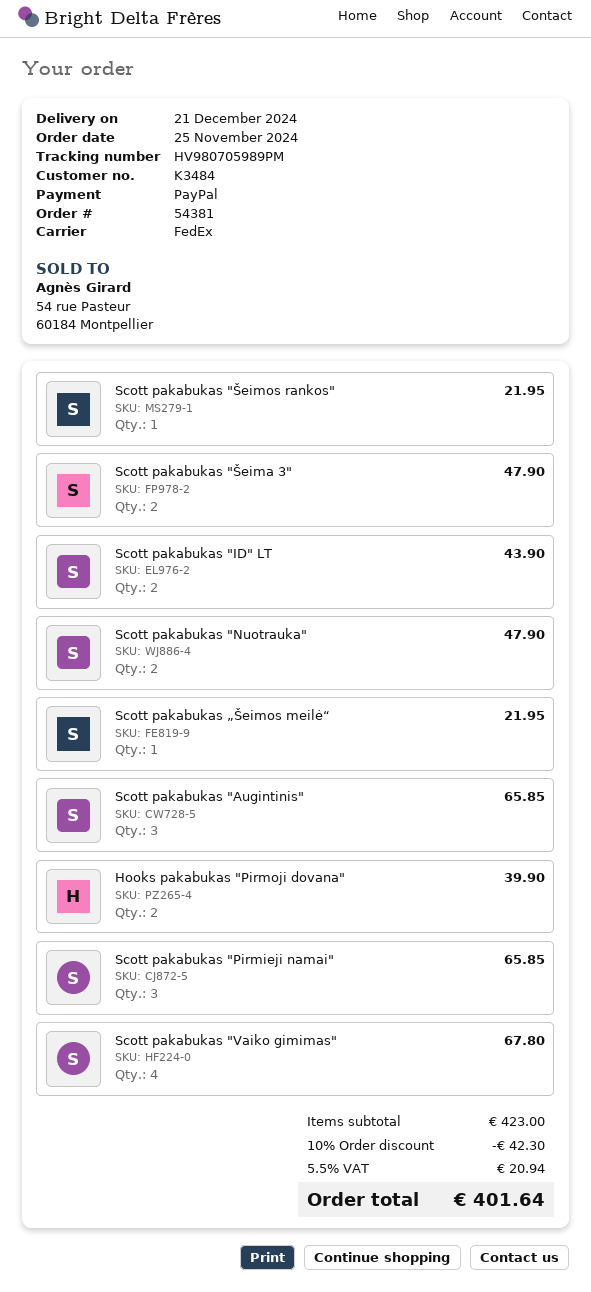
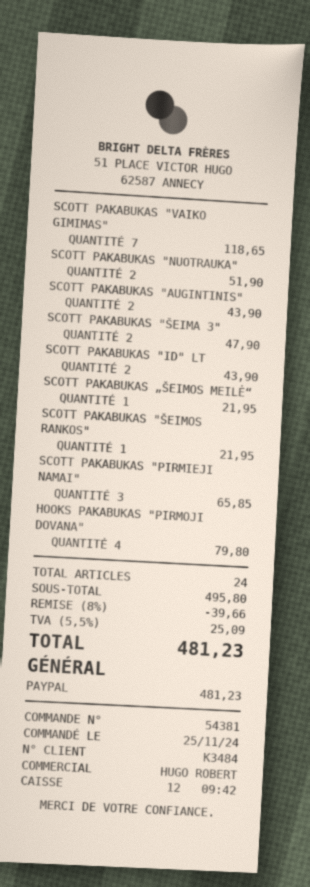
Scott pakabukas "Nuotrauka": 2 for 47.90 -> 2 for 51.90
Scott pakabukas "Augintinis": 3 for 65.85 -> 2 for 43.90
Hooks pakabukas "Pirmoji dovana": 2 for 39.90 -> 4 for 79.80
Scott pakabukas "Vaiko gimimas": 4 for 67.80 -> 7 for 118.65
subtotal: 423.00 -> 495.80
discount: 10% = 42.30 -> 8% = 39.66
tax: 5.5% = 20.94 -> 5.5% = 25.09
total: 401.64 -> 481.23

